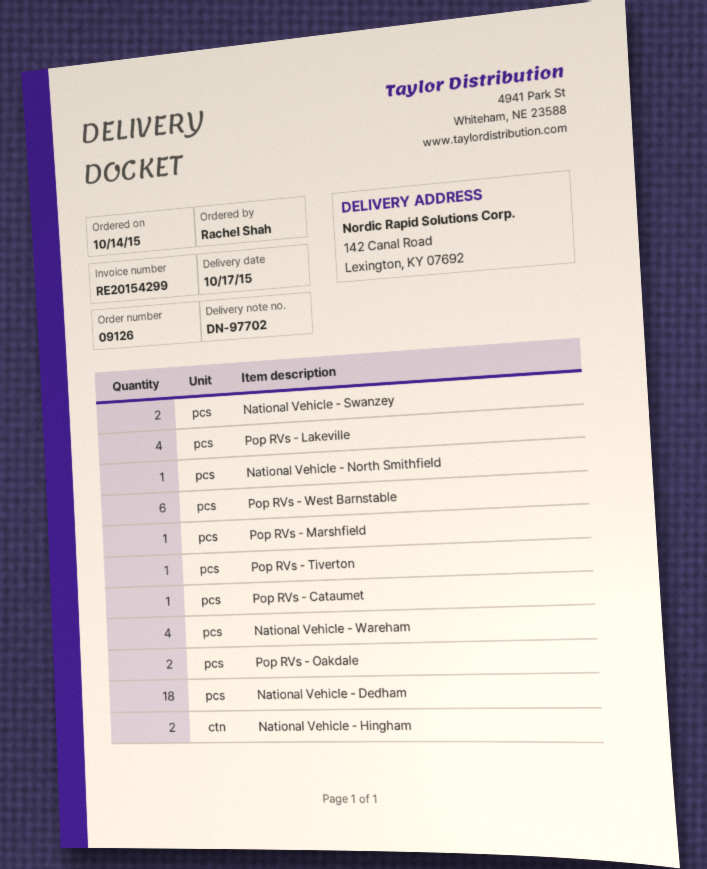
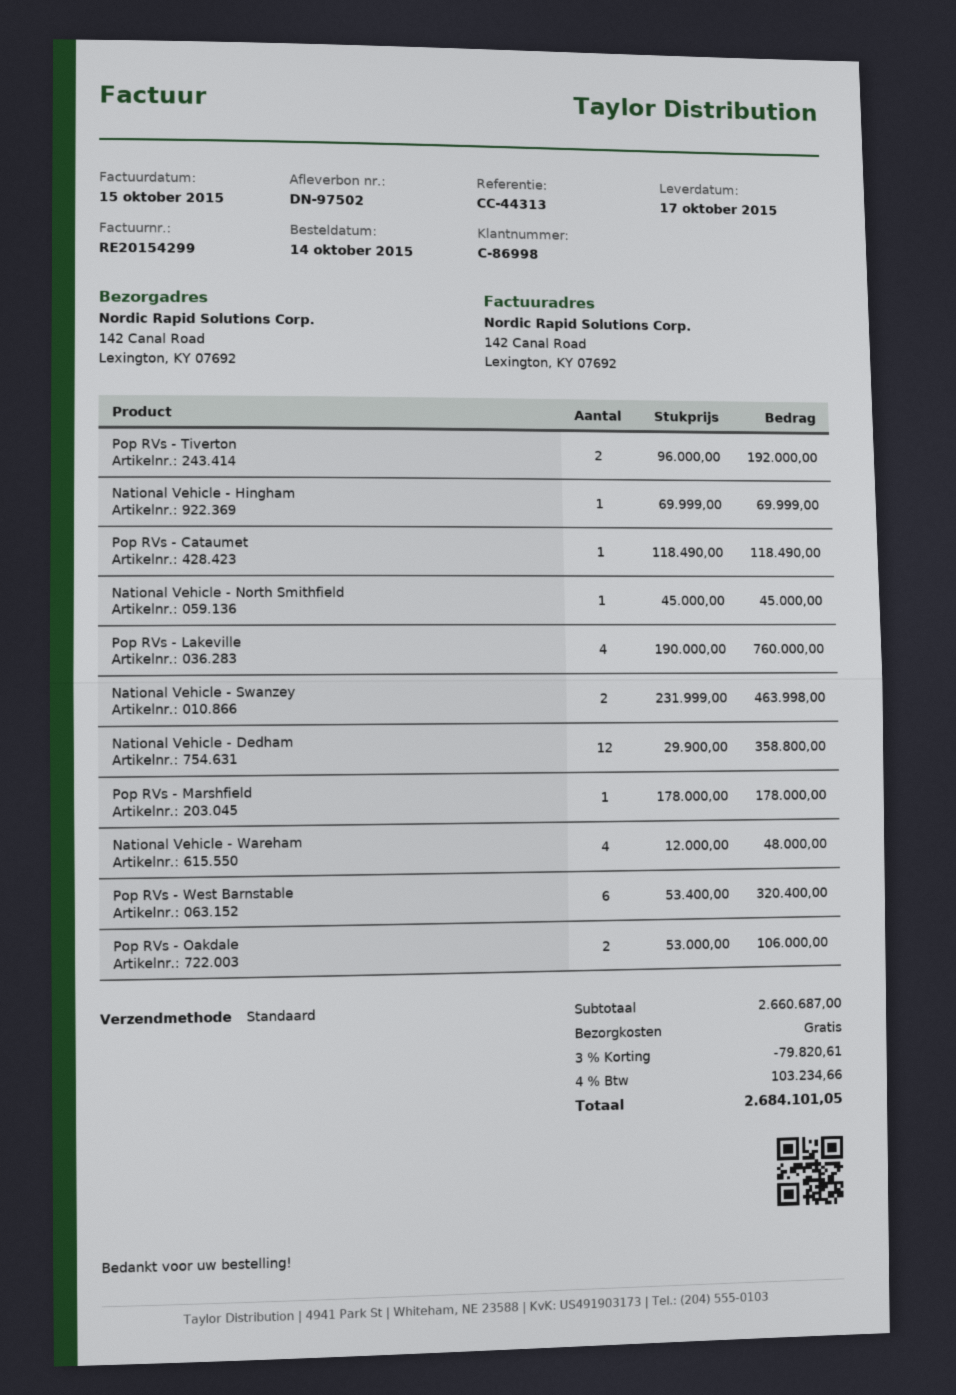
delivery note number: DN-97702 -> DN-97502
Pop RVs - Tiverton: 1 -> 2
National Vehicle - Dedham: 18 -> 12
National Vehicle - Hingham: 2 -> 1

